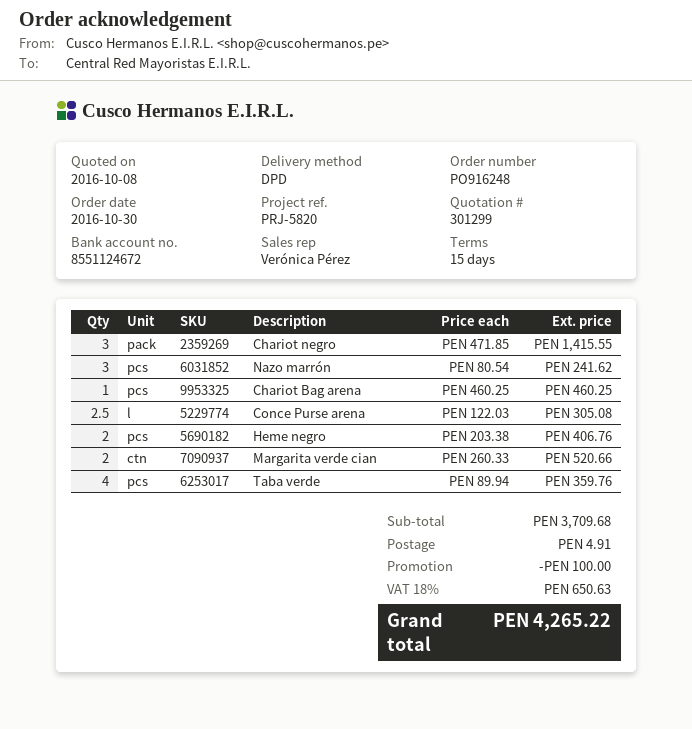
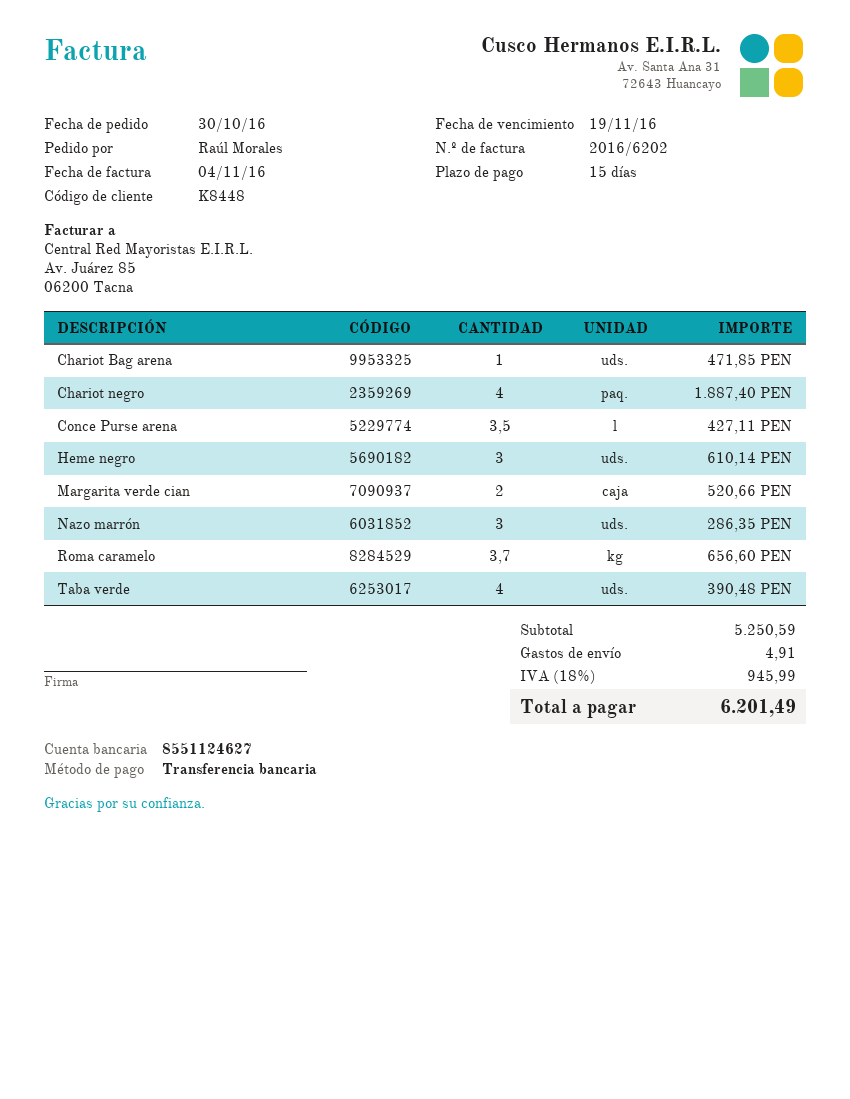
bank account: 8551124672 -> 8551124627
Chariot negro: 3 for 1415.55 -> 4 for 1887.40
Nazo marrón: 3 for 241.62 -> 3 for 286.35
Chariot Bag arena: 1 for 460.25 -> 1 for 471.85
Conce Purse arena: 2.5 for 305.08 -> 3.5 for 427.11
Heme negro: 2 for 406.76 -> 3 for 610.14
Taba verde: 4 for 359.76 -> 4 for 390.48
Roma caramelo: none -> 3.7 for 656.60
subtotal: 3709.68 -> 5250.59
discount: 100.00 -> none
tax: 18% = 650.63 -> 18% = 945.99
total: 4265.22 -> 6201.49

